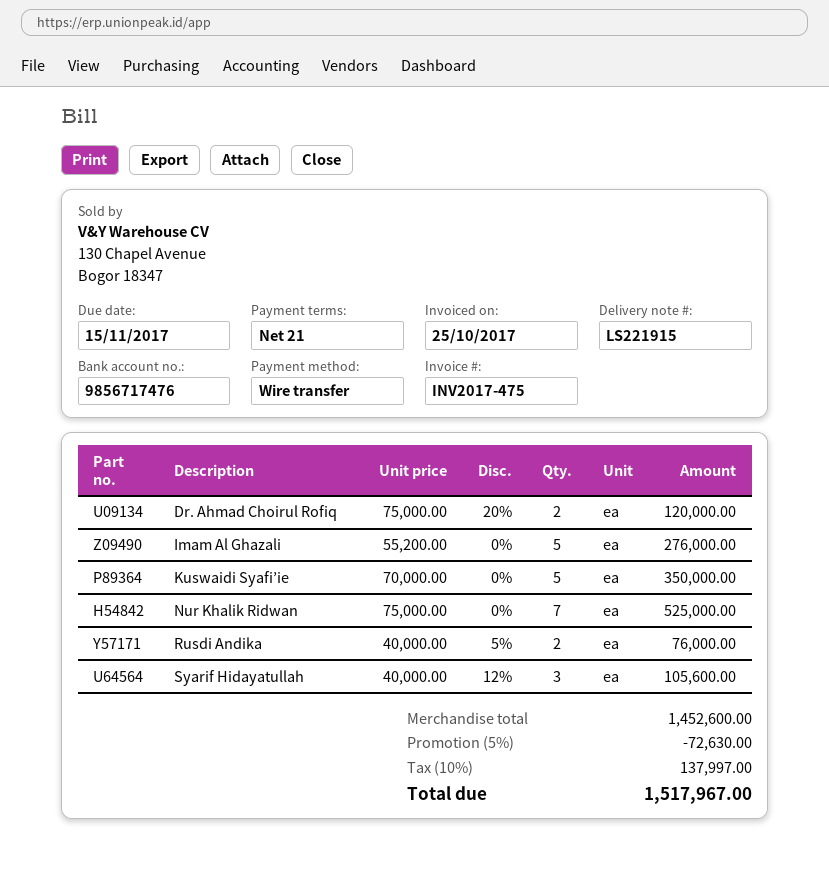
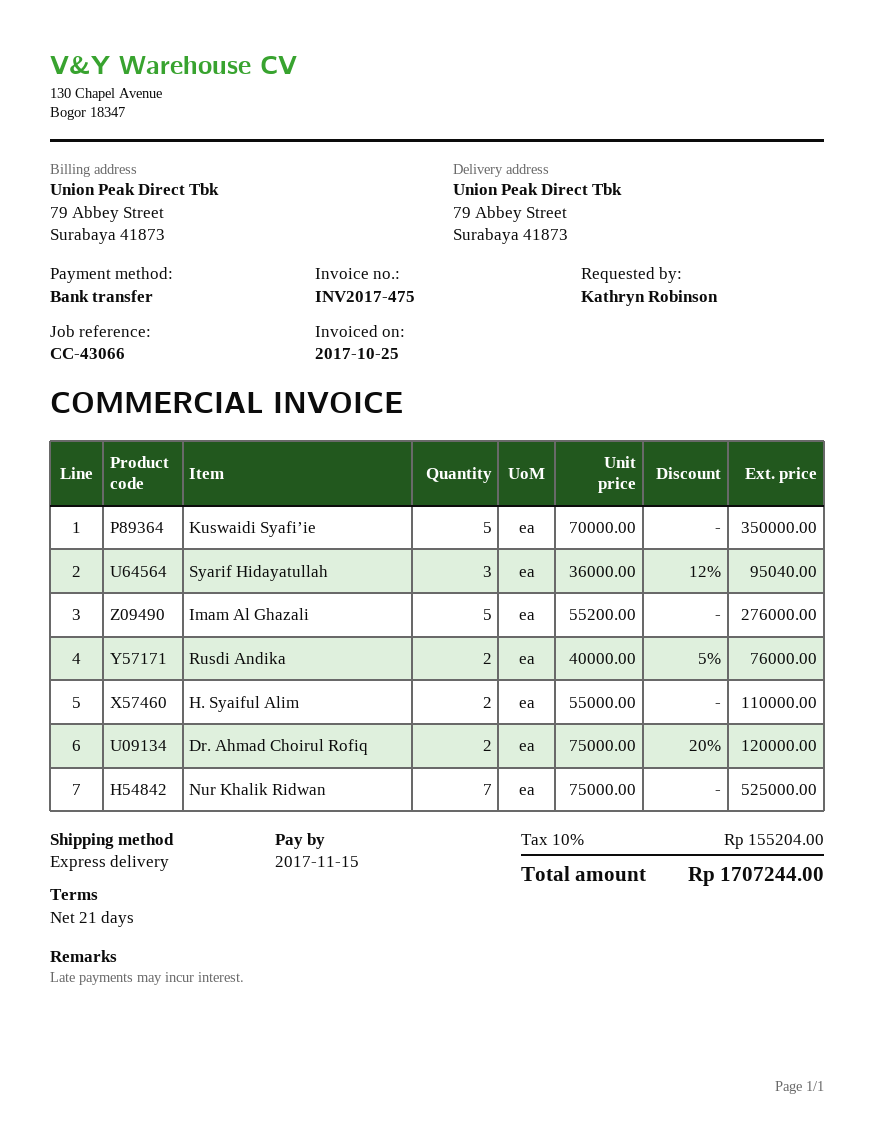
Syarif Hidayatullah: 3 x 40000.00 - 12% = 105600.00 -> 3 x 36000.00 - 12% = 95040.00
H. Syaiful Alim: none -> 2 x 55000.00 = 110000.00
discount: 5% = 72630.00 -> none
tax: 10% = 137997.00 -> 10% = 155204.00
total: 1517967.00 -> 1707244.00

